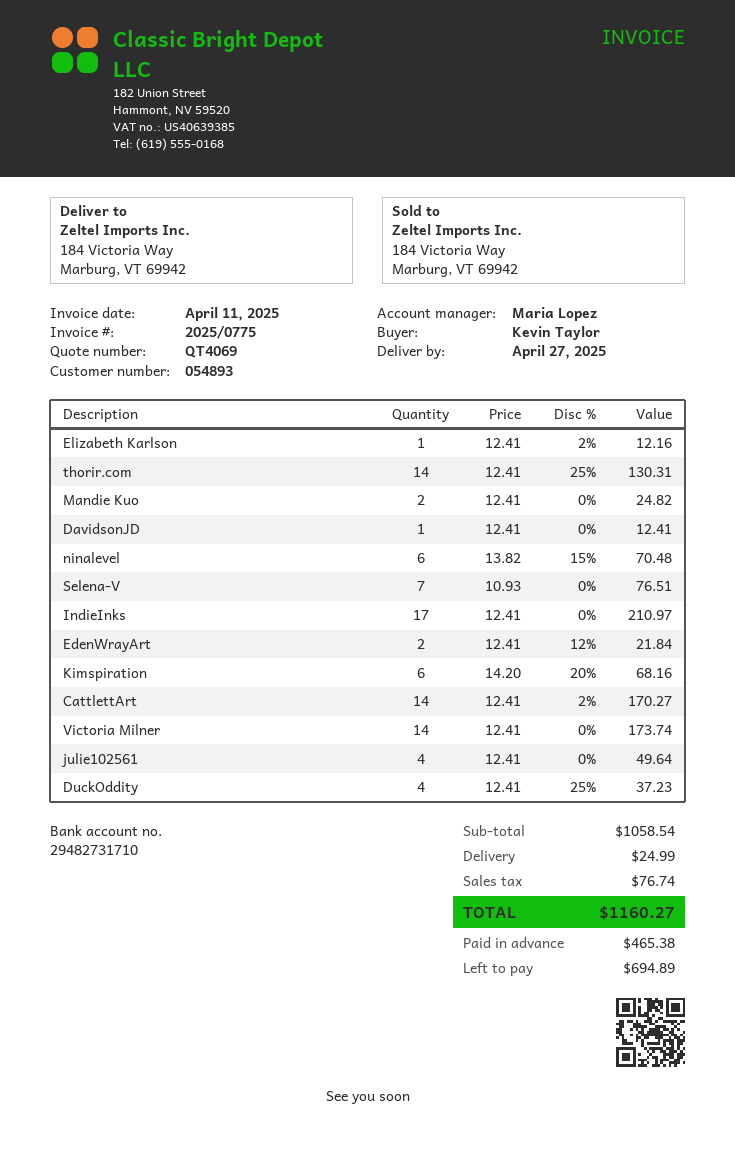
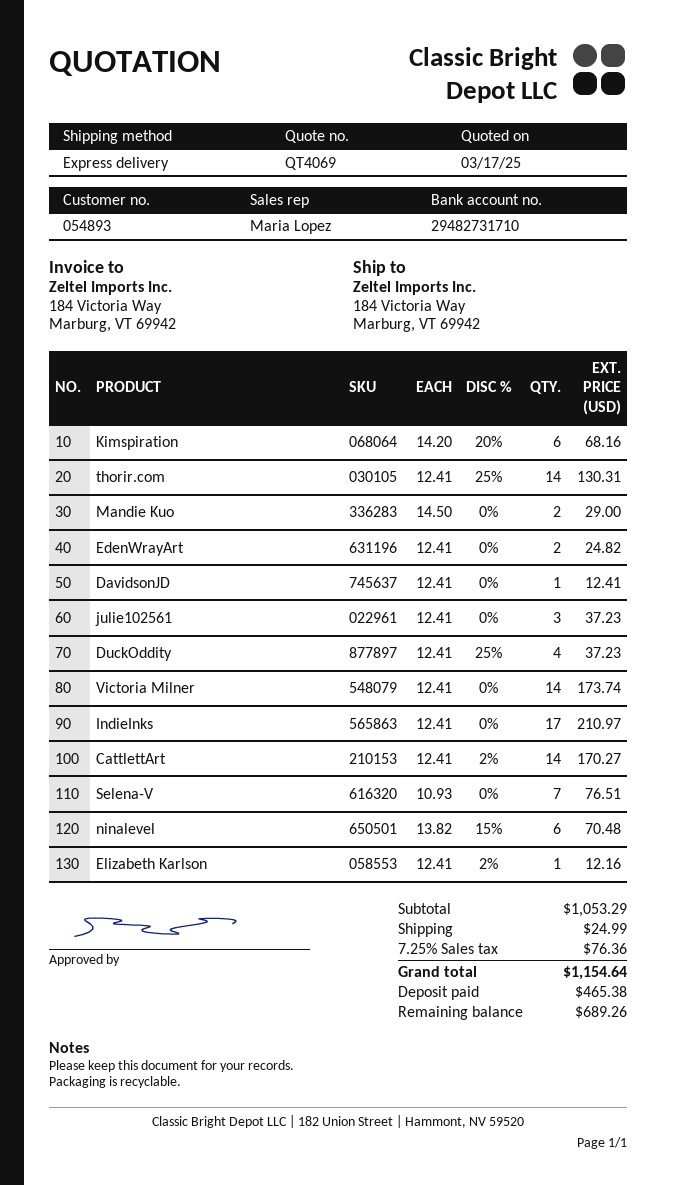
Mandie Kuo: 2 x 12.41 = 24.82 -> 2 x 14.50 = 29.00
EdenWrayArt: 2 x 12.41 - 12% = 21.84 -> 2 x 12.41 = 24.82
julie102561: 4 x 12.41 = 49.64 -> 3 x 12.41 = 37.23
subtotal: 1058.54 -> 1053.29
tax: 76.74 -> 76.36
total: 1160.27 -> 1154.64
balance: 694.89 -> 689.26

